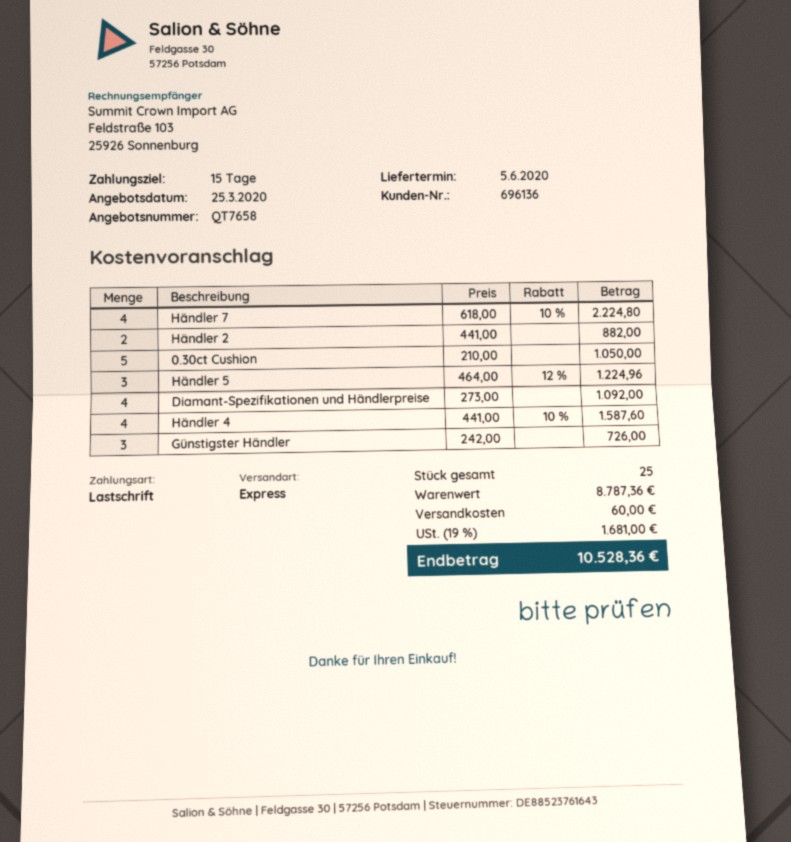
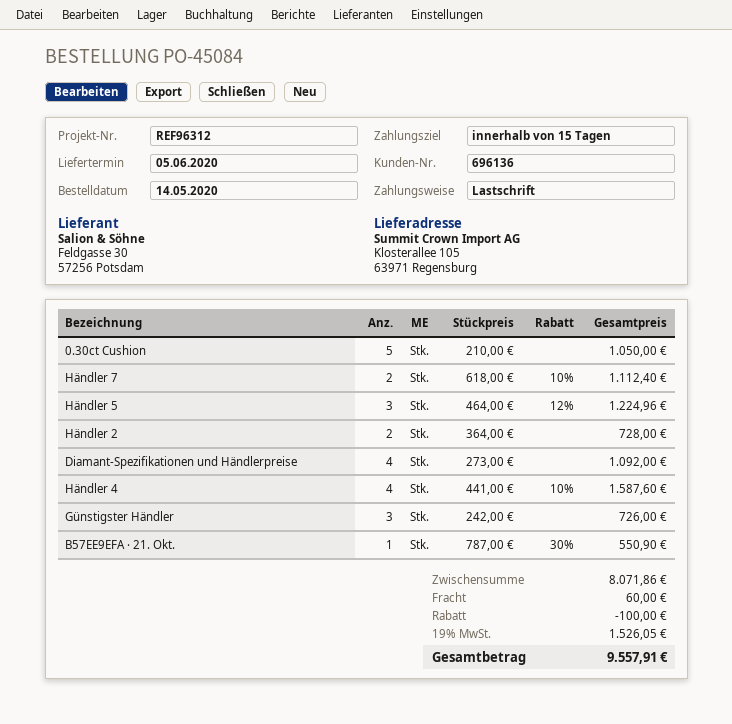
Händler 7: 4 x 618.00 - 10% = 2224.80 -> 2 x 618.00 - 10% = 1112.40
Händler 2: 2 x 441.00 = 882.00 -> 2 x 364.00 = 728.00
B57EE9EFA · 21. Okt.: none -> 1 x 787.00 - 30% = 550.90
subtotal: 8787.36 -> 8071.86
discount: none -> 100.00
tax: 19% = 1681.00 -> 19% = 1526.05
total: 10528.36 -> 9557.91

